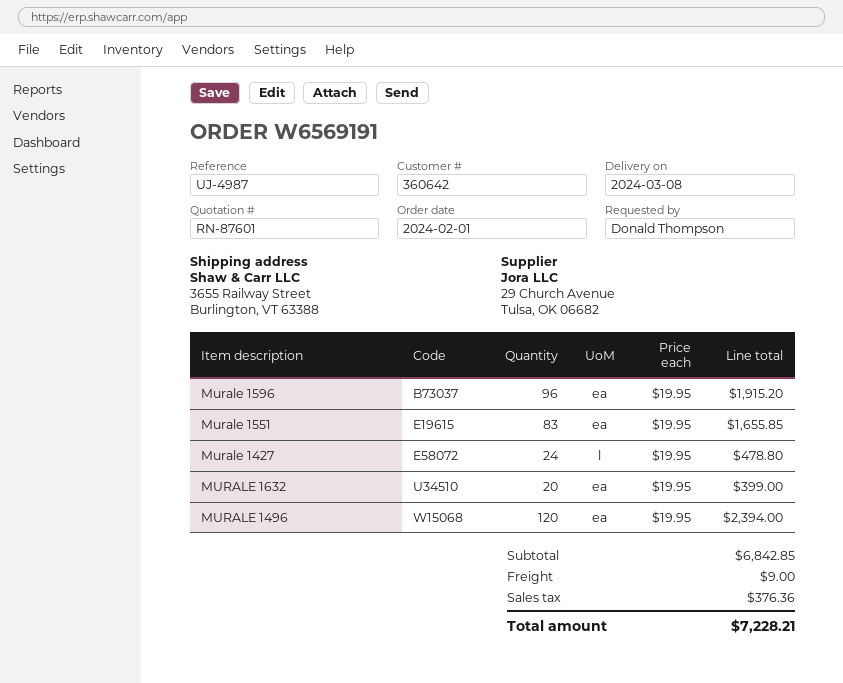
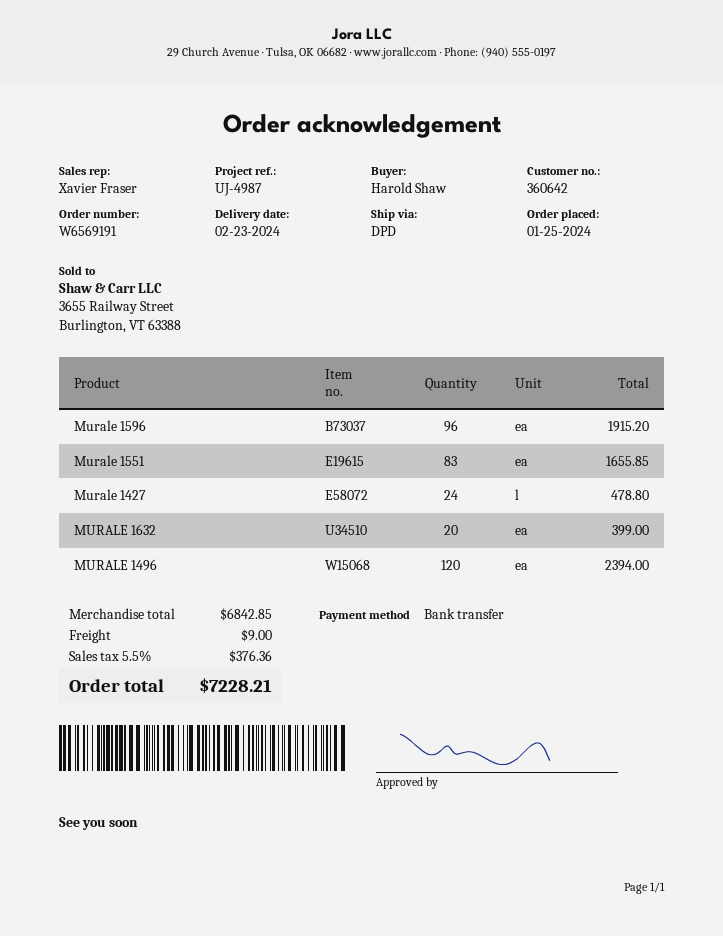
order date: 2024-02-01 -> 2024-01-25
delivery date: 2024-03-08 -> 2024-02-23
ordered by: Donald Thompson -> Harold Shaw

